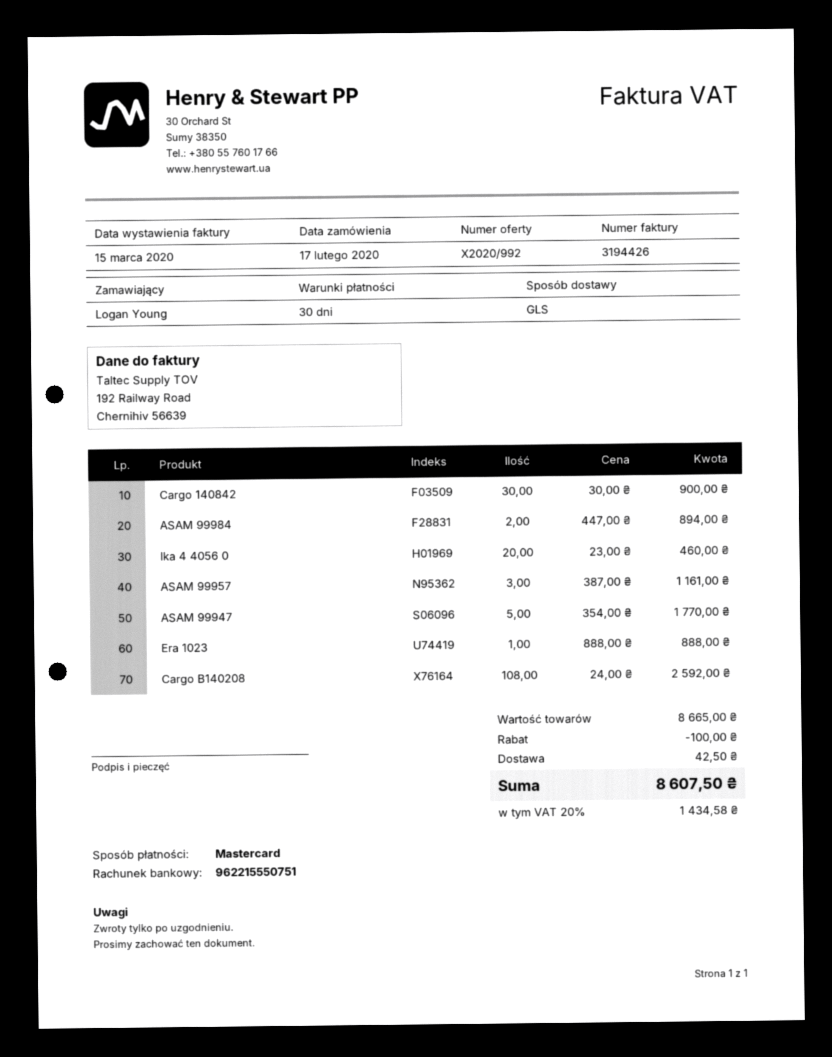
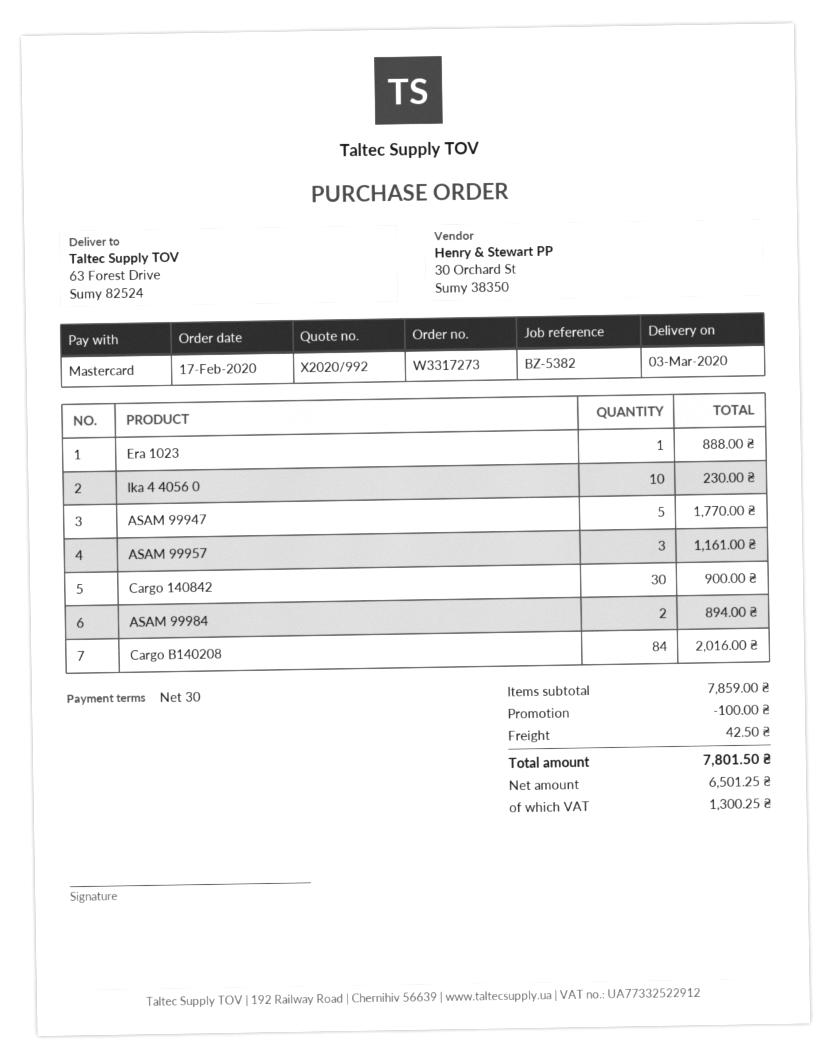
Ika 4 4056 0: 20 for 460.00 -> 10 for 230.00
Cargo B140208: 108 for 2592.00 -> 84 for 2016.00
subtotal: 8665.00 -> 7859.00
tax: 1434.58 -> 1300.25
total: 8607.50 -> 7801.50

